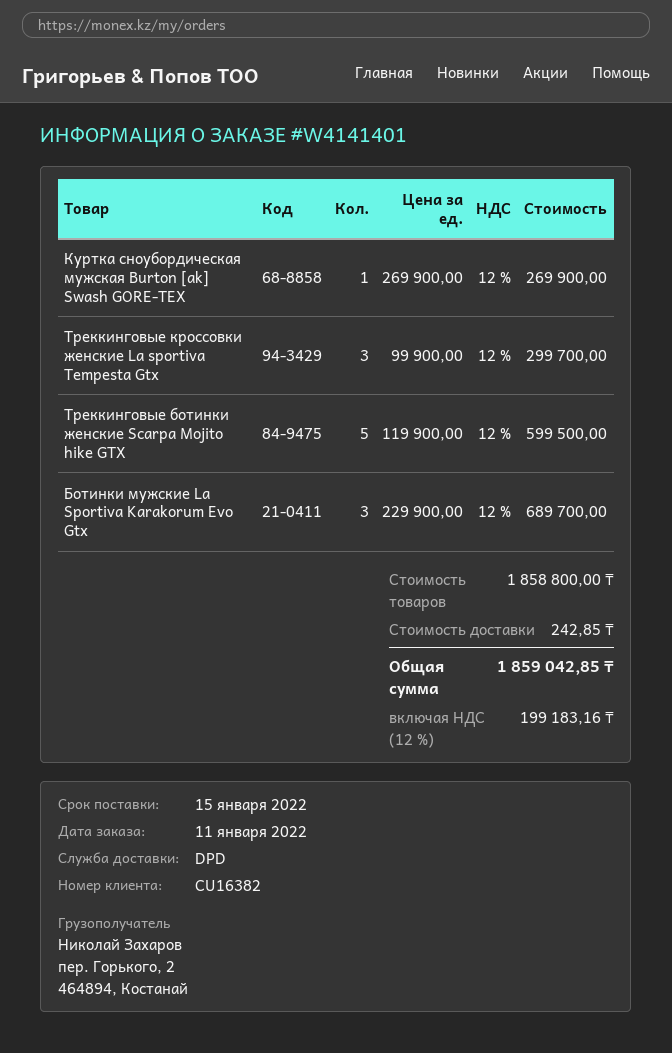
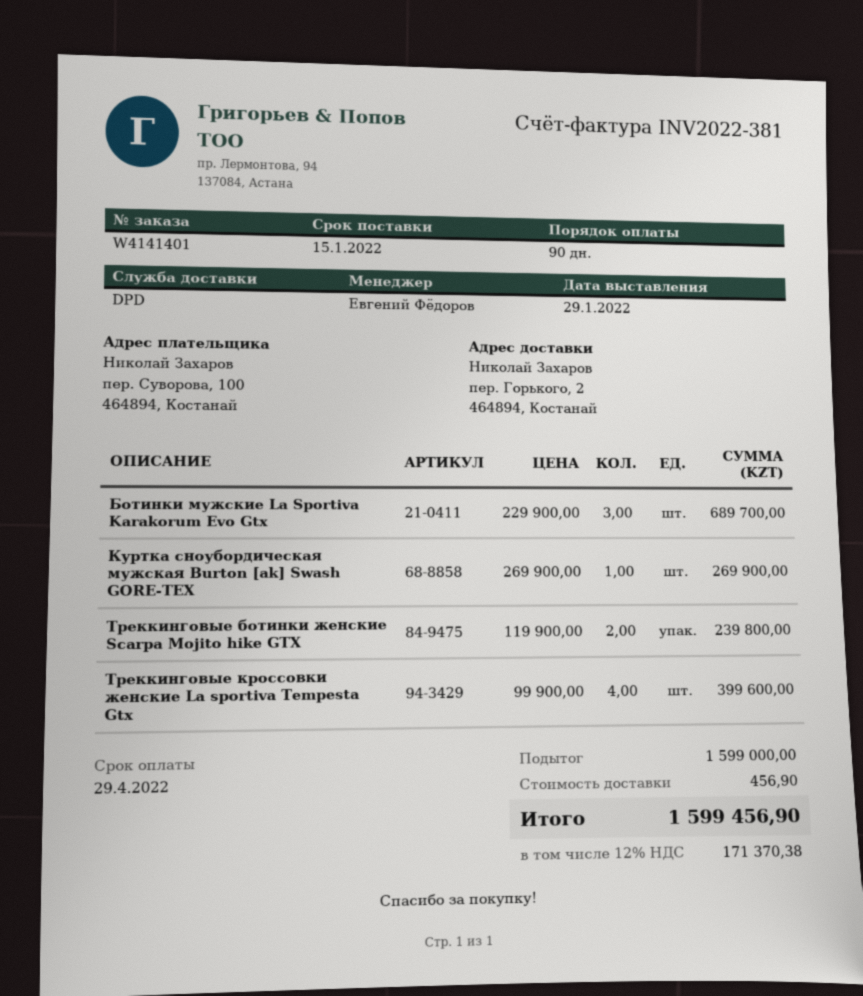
Треккинговые кроссовки женские La sportiva Tempesta Gtx: 3 x 99900.00 = 299700.00 -> 4 x 99900.00 = 399600.00
Треккинговые ботинки женские Scarpa Mojito hike GTX: 5 x 119900.00 = 599500.00 -> 2 x 119900.00 = 239800.00
subtotal: 1858800.00 -> 1599000.00
shipping: 242.85 -> 456.90
tax: 12% = 199183.16 -> 12% = 171370.38
total: 1859042.85 -> 1599456.90

